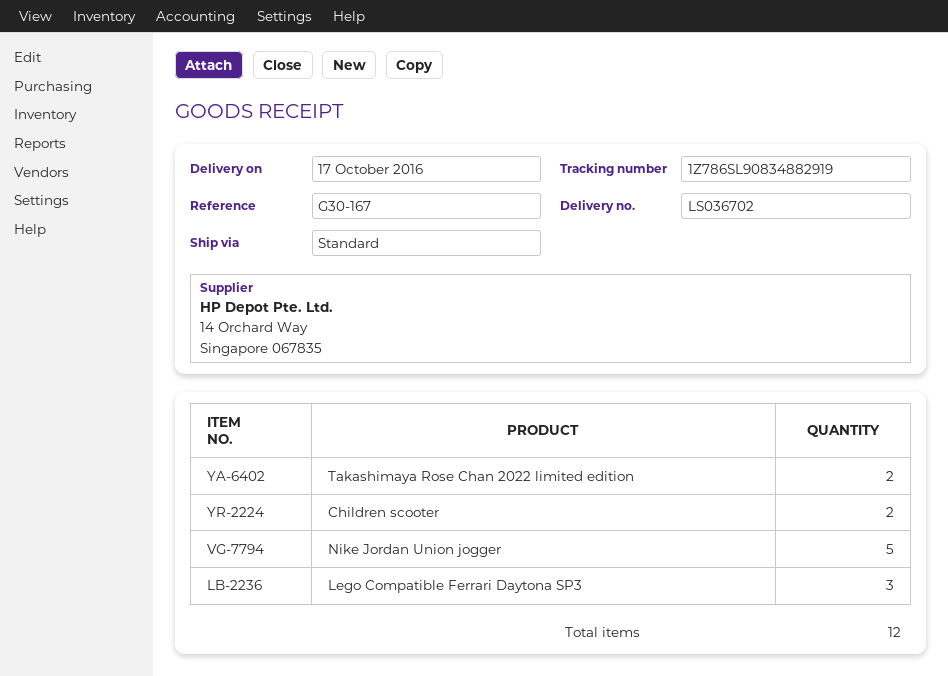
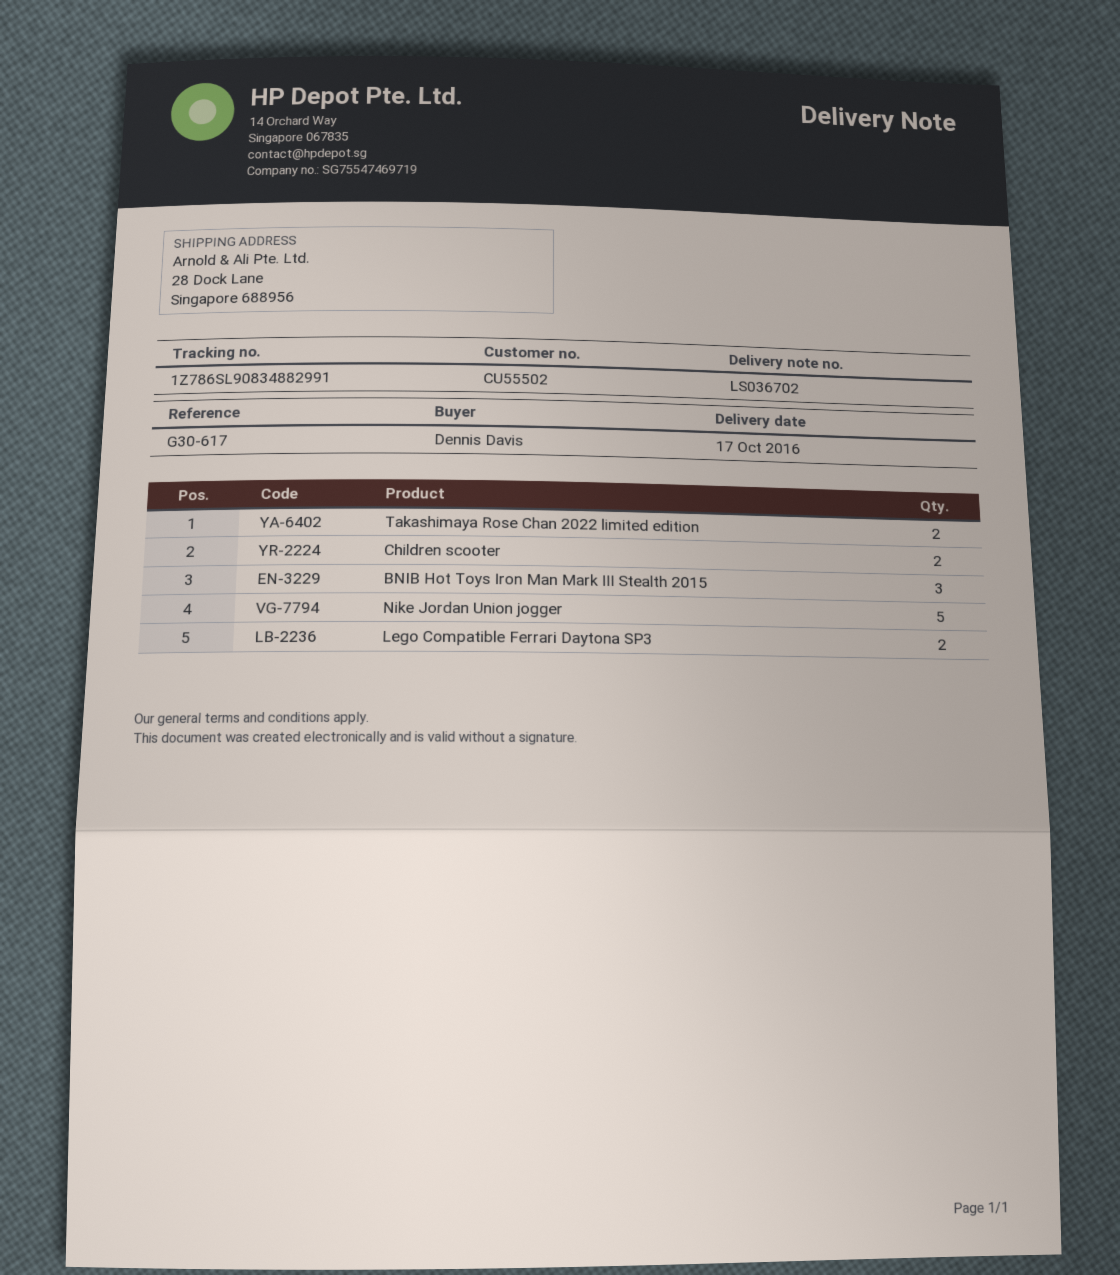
reference: G30-167 -> G30-617
tracking number: 1Z786SL90834882919 -> 1Z786SL90834882991
Lego Compatible Ferrari Daytona SP3: 3 -> 2
BNIB Hot Toys Iron Man Mark III Stealth 2015: none -> 3

